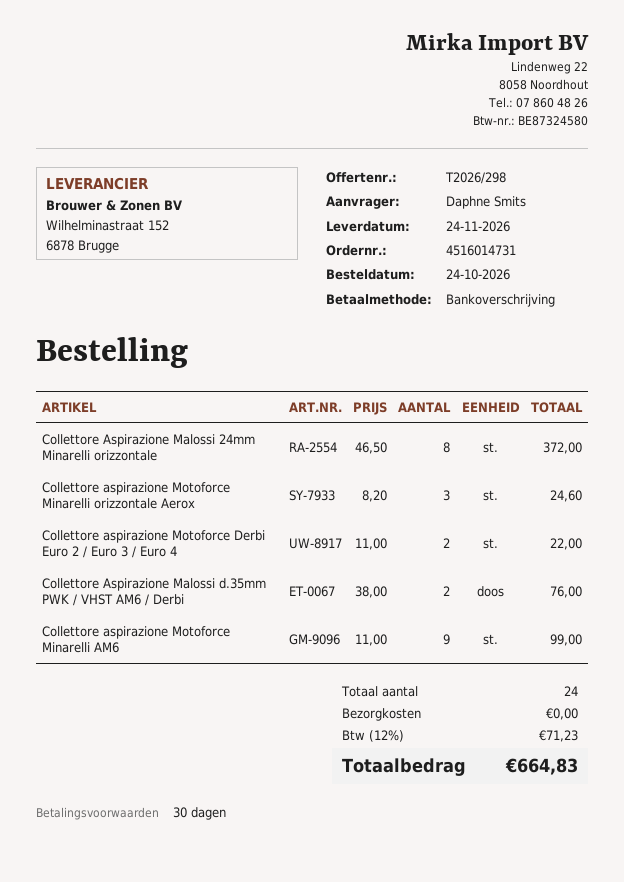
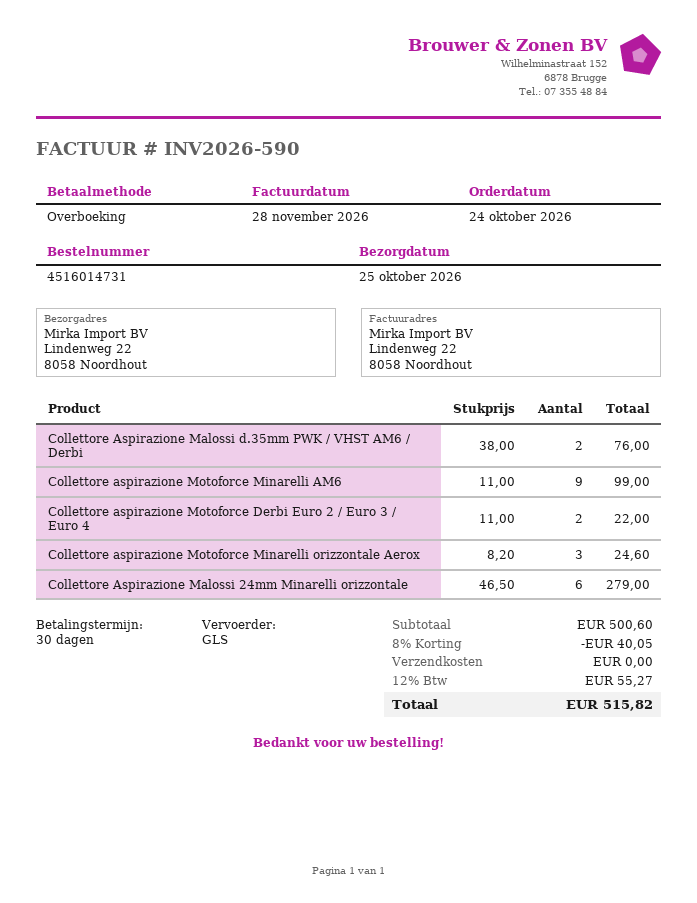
delivery date: 2026-11-24 -> 2026-10-25
Collettore Aspirazione Malossi 24mm Minarelli orizzontale: 8 x 46.50 = 372.00 -> 6 x 46.50 = 279.00
discount: none -> 8% = 40.05
tax: 12% = 71.23 -> 12% = 55.27
total: 664.83 -> 515.82

